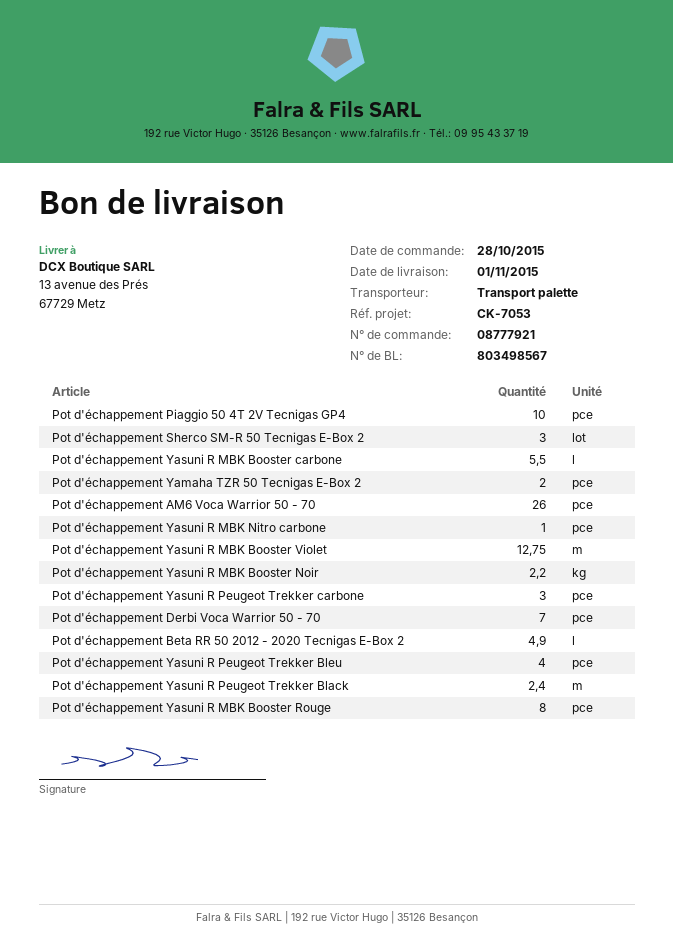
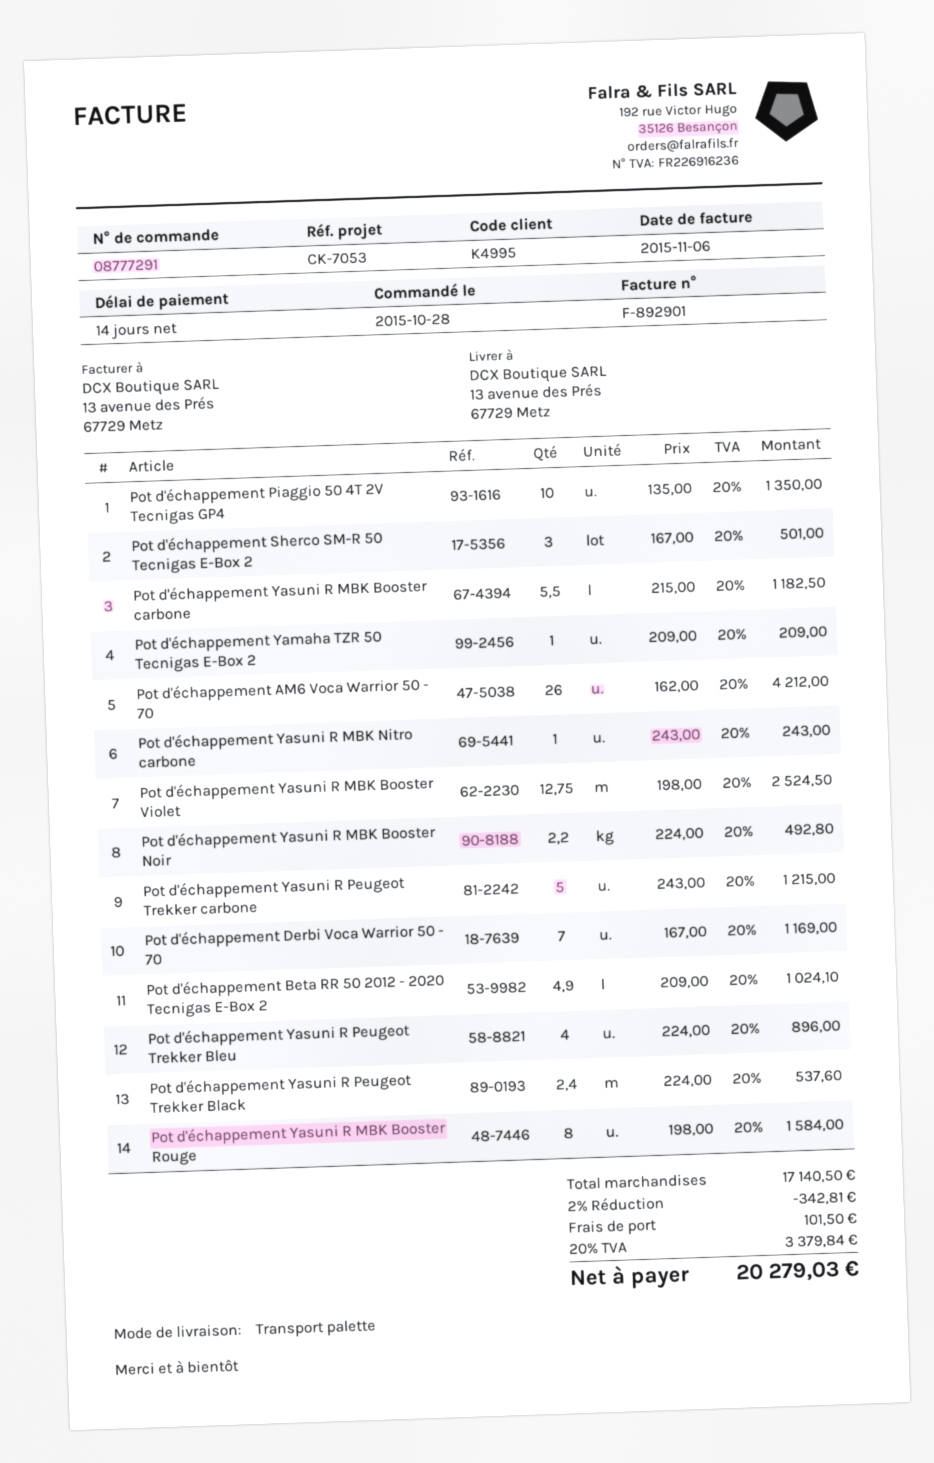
order number: 08777921 -> 08777291
Pot d'échappement Yamaha TZR 50 Tecnigas E-Box 2: 2 -> 1
Pot d'échappement Yasuni R Peugeot Trekker carbone: 3 -> 5

